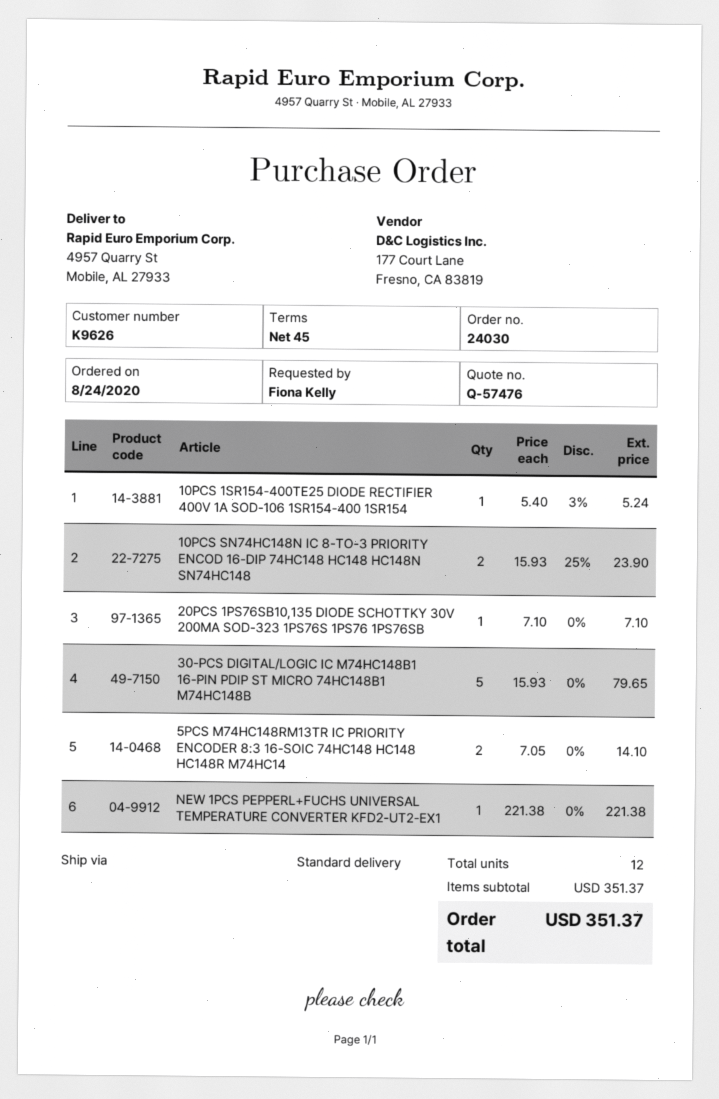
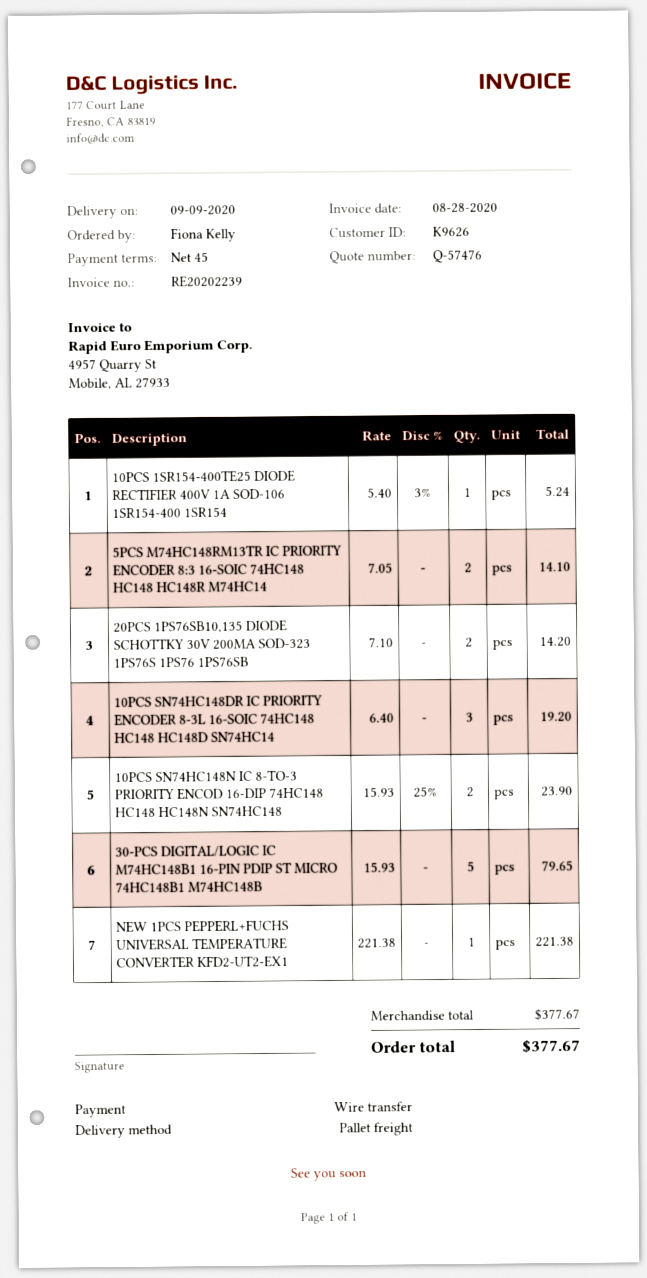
shipping method: standard -> pallet freight
20PCS 1PS76SB10,135 DIODE SCHOTTKY 30V 200MA SOD-323 1PS76S 1PS76 1PS76SB: 1 x 7.10 = 7.10 -> 2 x 7.10 = 14.20
10PCS SN74HC148DR IC PRIORITY ENCODER 8-3L 16-SOIC 74HC148 HC148 HC148D SN74HC14: none -> 3 x 6.40 = 19.20
subtotal: 351.37 -> 377.67
total: 351.37 -> 377.67

